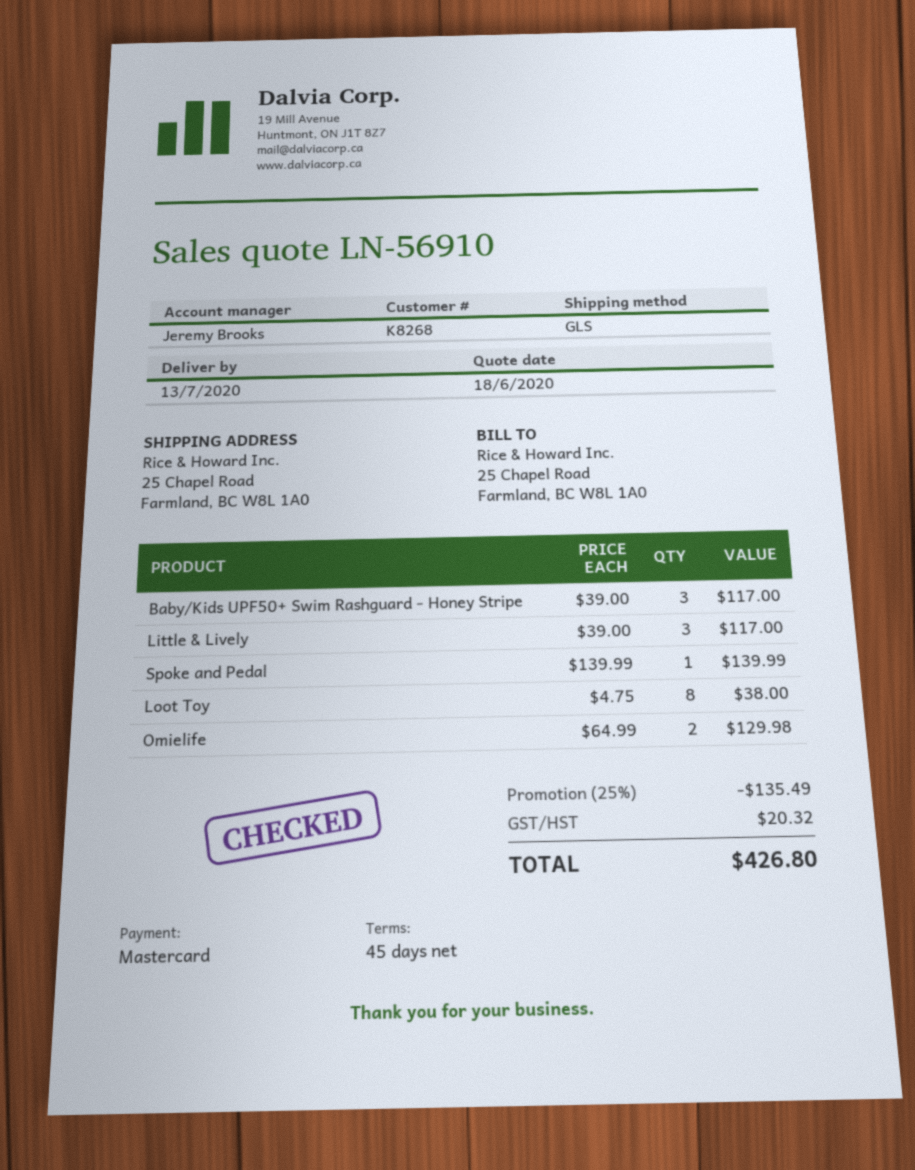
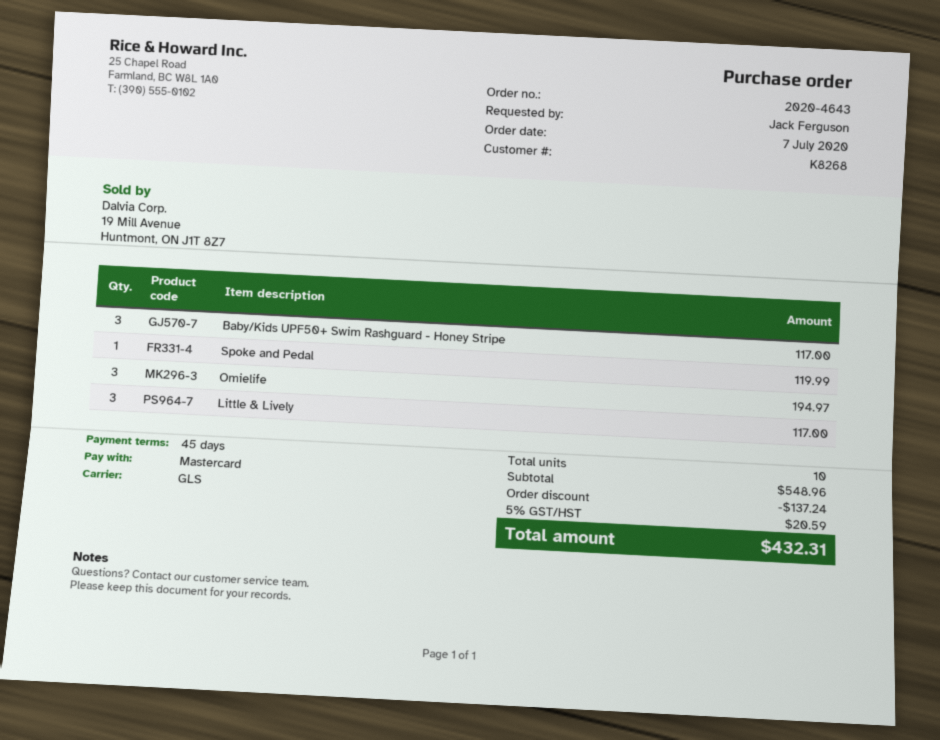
Spoke and Pedal: 1 for 139.99 -> 1 for 119.99
Loot Toy: 8 for 38.00 -> none
Omielife: 2 for 129.98 -> 3 for 194.97
discount: 135.49 -> 137.24
tax: 20.32 -> 20.59
total: 426.80 -> 432.31

